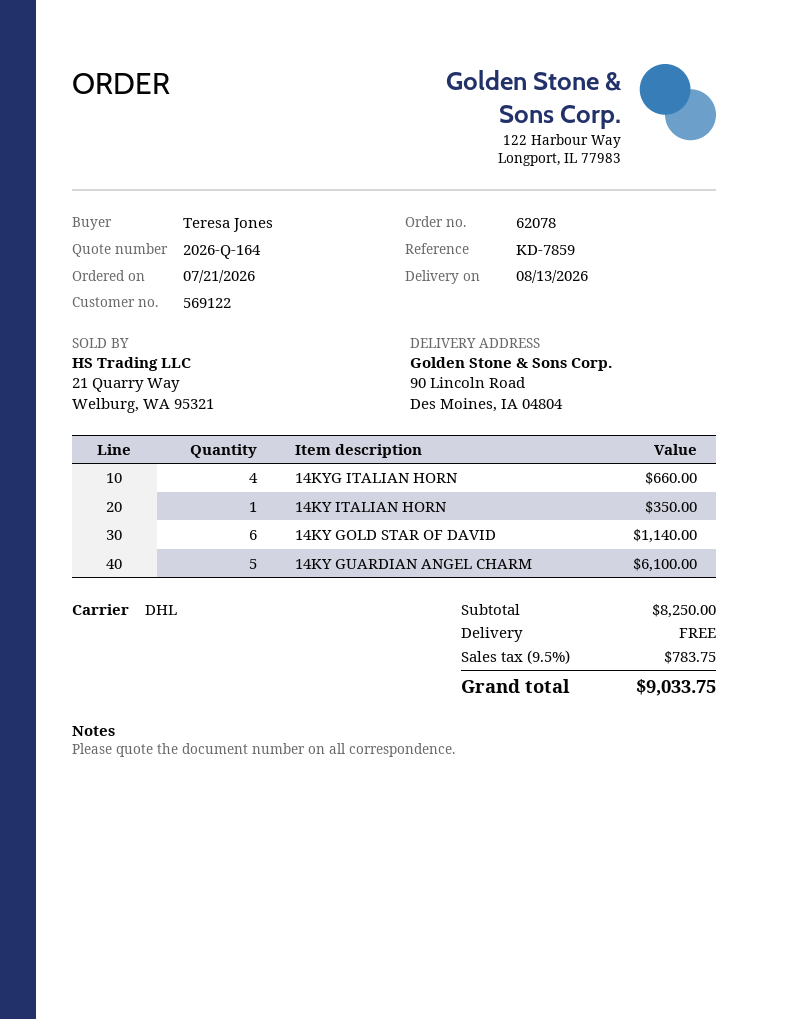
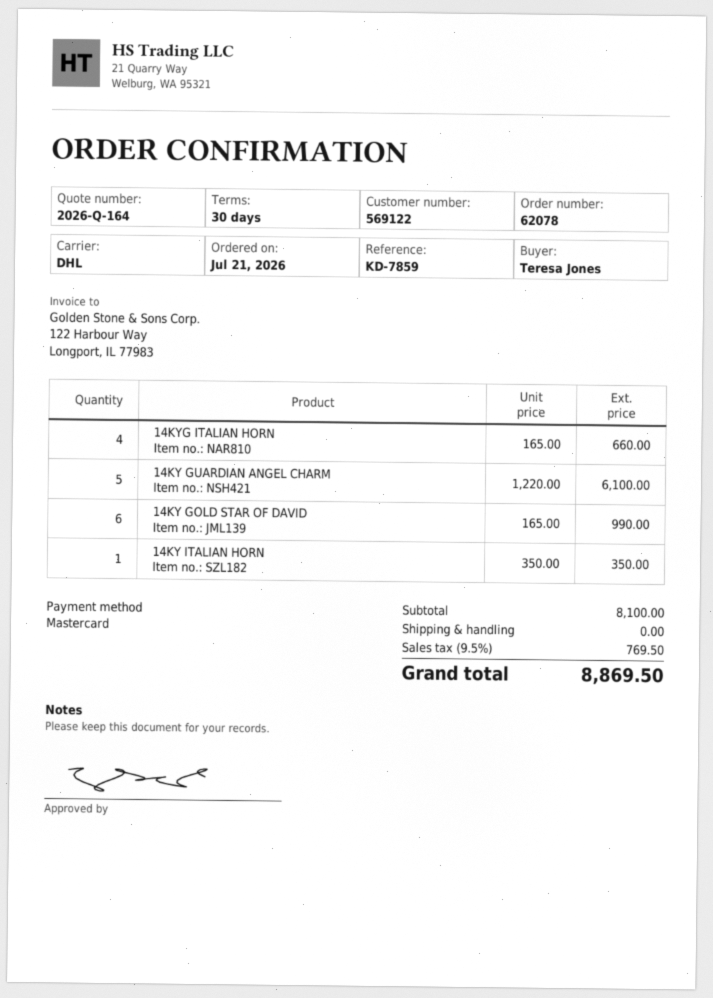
14KY GOLD STAR OF DAVID: 6 for 1140.00 -> 6 for 990.00
subtotal: 8250.00 -> 8100.00
tax: 9.5% = 783.75 -> 9.5% = 769.50
total: 9033.75 -> 8869.50

